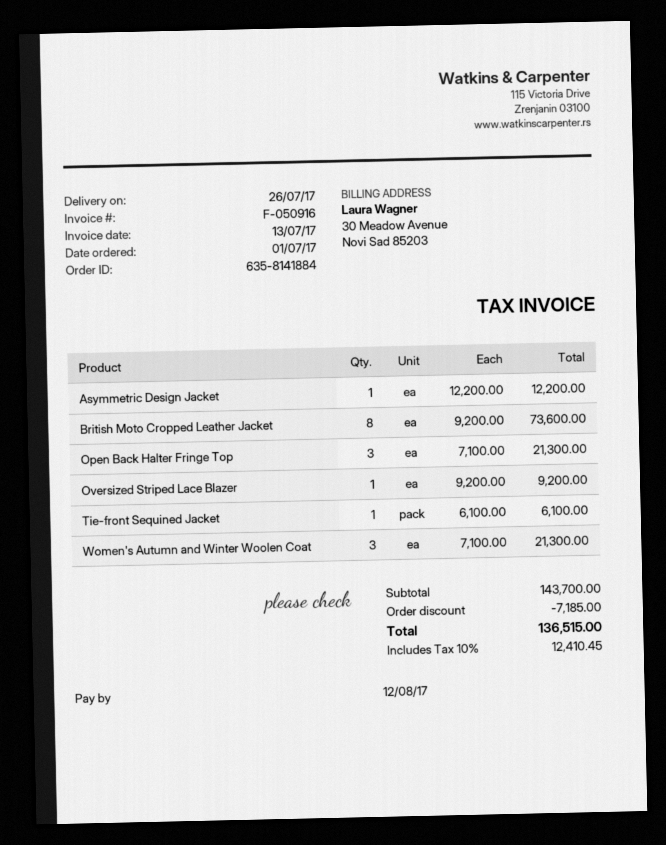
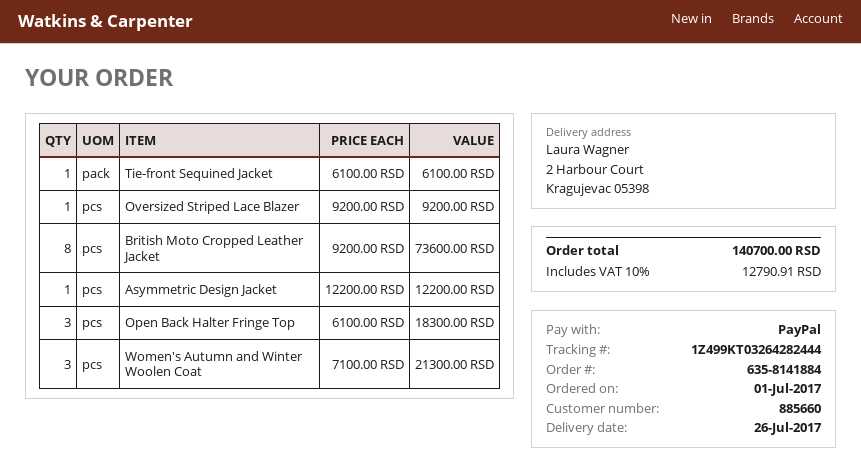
Open Back Halter Fringe Top: 3 x 7100.00 = 21300.00 -> 3 x 6100.00 = 18300.00
discount: 7185.00 -> none
tax: 10% = 12410.45 -> 10% = 12790.91
total: 136515.00 -> 140700.00

